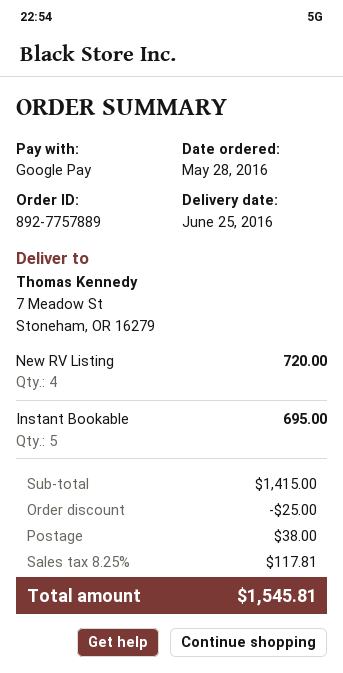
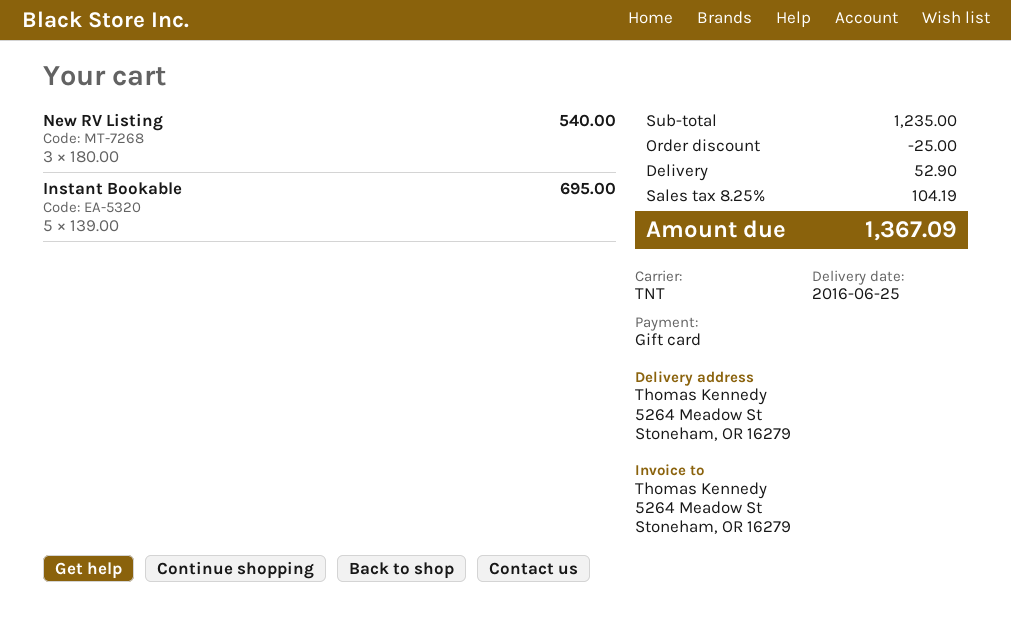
payment method: Google Pay -> gift card
ship to: 7 Meadow St, Stoneham, OR 16279 -> 5264 Meadow St, Stoneham, OR 16279
New RV Listing: 4 for 720.00 -> 3 for 540.00
subtotal: 1415.00 -> 1235.00
shipping: 38.00 -> 52.90
tax: 8.25% = 117.81 -> 8.25% = 104.19
total: 1545.81 -> 1367.09

